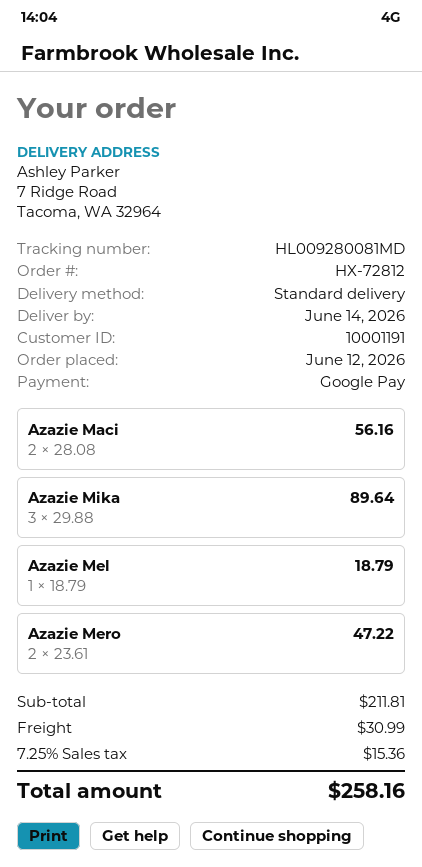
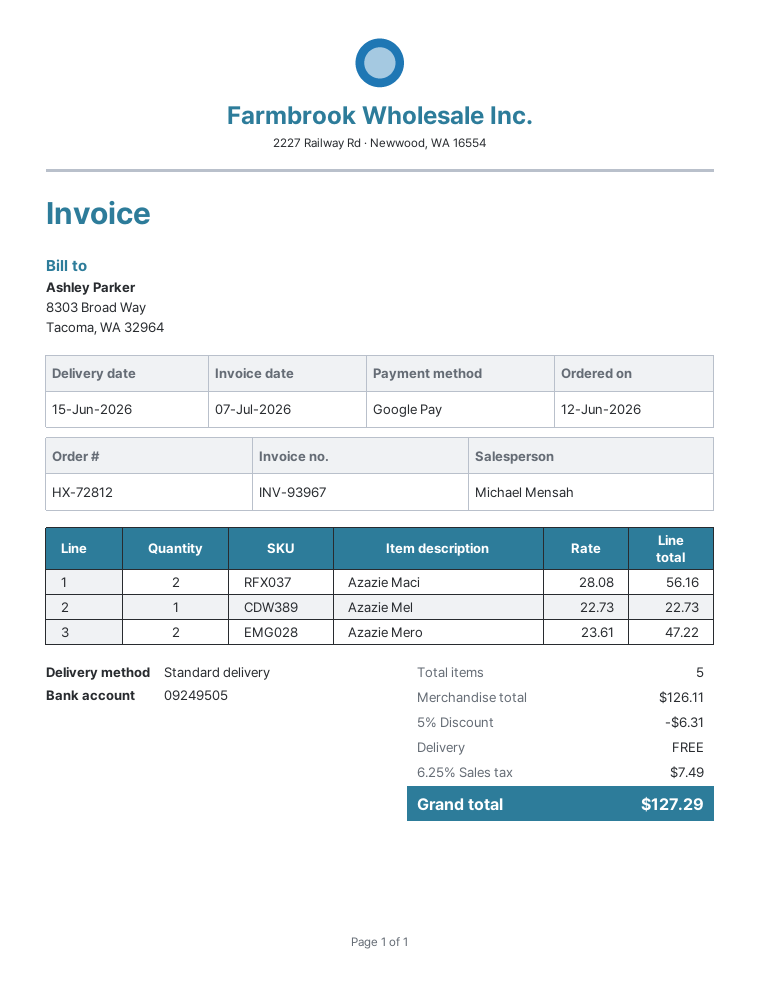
delivery date: 2026-06-14 -> 2026-06-15
Azazie Mika: 3 x 29.88 = 89.64 -> none
Azazie Mel: 1 x 18.79 = 18.79 -> 1 x 22.73 = 22.73
subtotal: 211.81 -> 126.11
discount: none -> 5% = 6.31
shipping: 30.99 -> 0.00
tax: 7.25% = 15.36 -> 6.25% = 7.49
total: 258.16 -> 127.29

